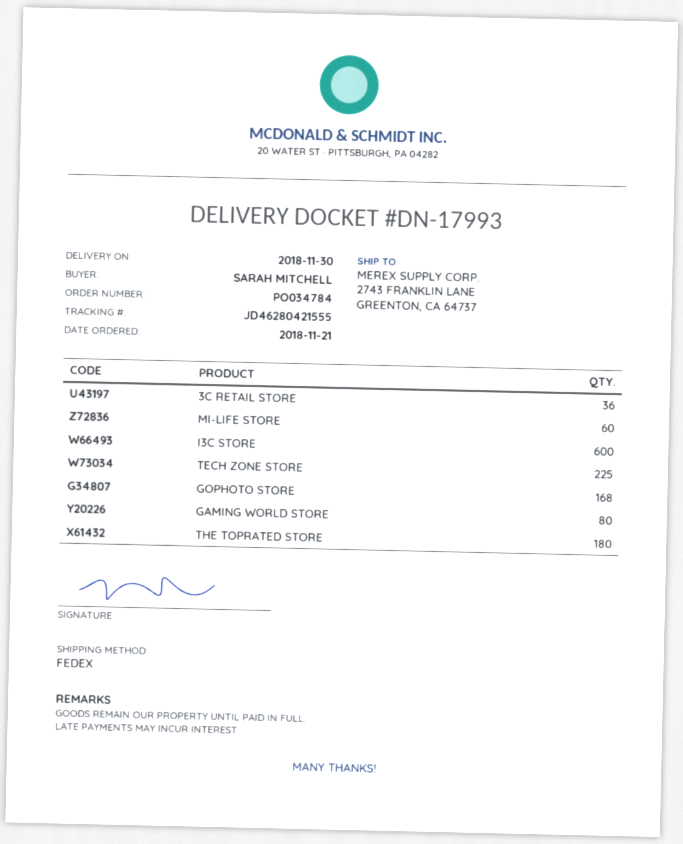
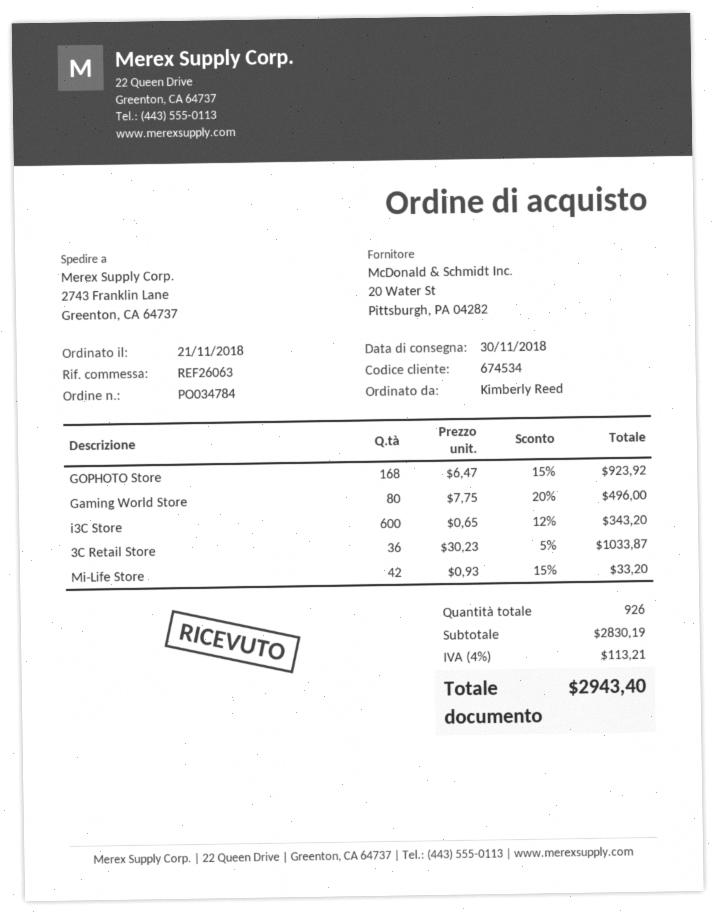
ordered by: SARAH MITCHELL -> Kimberly Reed
MI-LIFE STORE: 60 -> 42
TECH ZONE STORE: 225 -> none
THE TOPRATED STORE: 180 -> none

